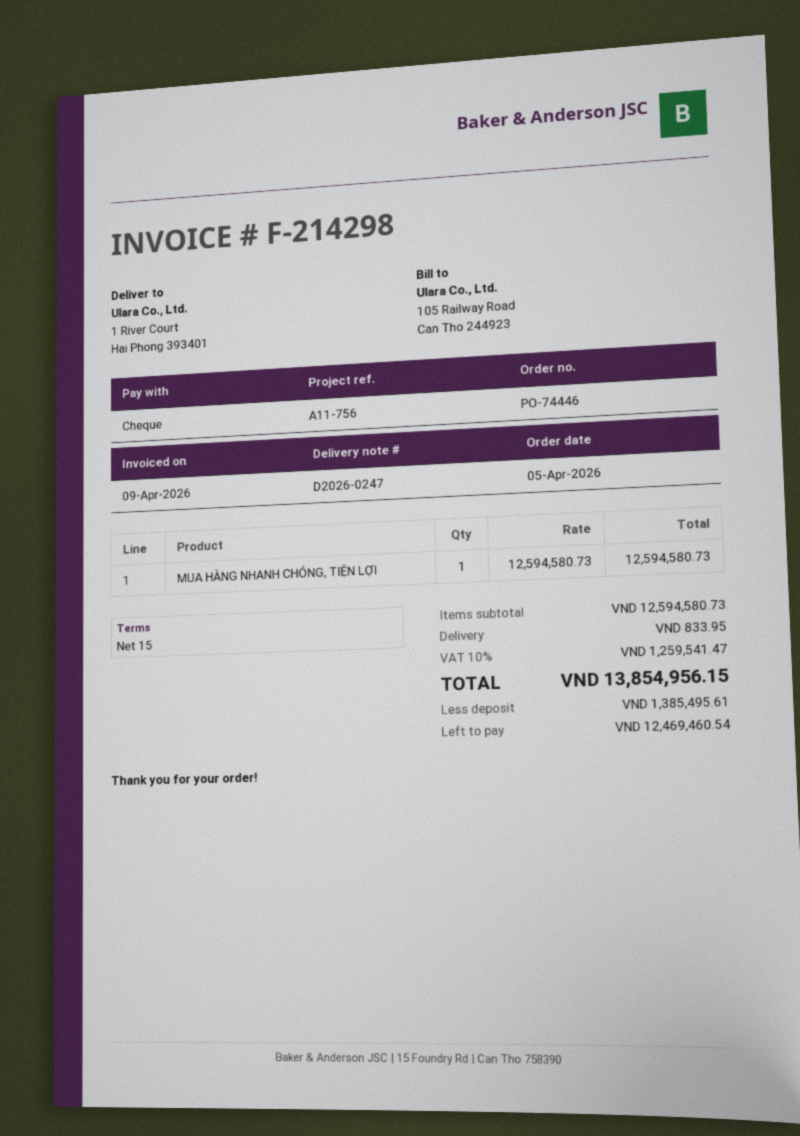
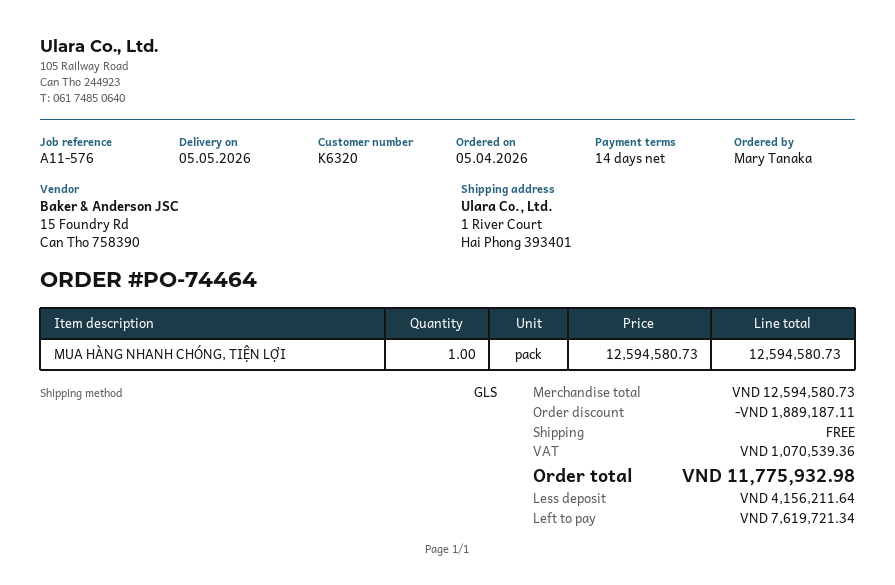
order number: PO-74446 -> PO-74464
payment terms: 15 days -> 14 days
reference: A11-756 -> A11-576
discount: none -> 1889187.11
shipping: 833.95 -> 0.00
tax: 1259541.47 -> 1070539.36
total: 13854956.15 -> 11775932.98
deposit: 1385495.61 -> 4156211.64
balance: 12469460.54 -> 7619721.34

